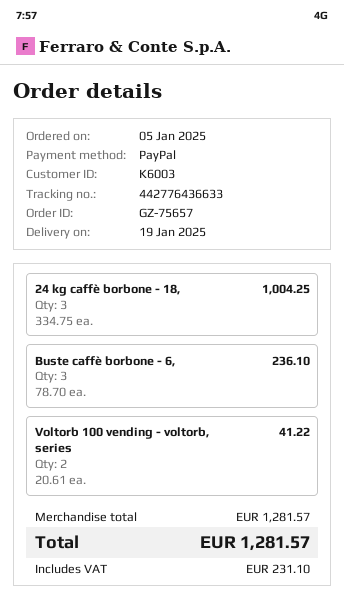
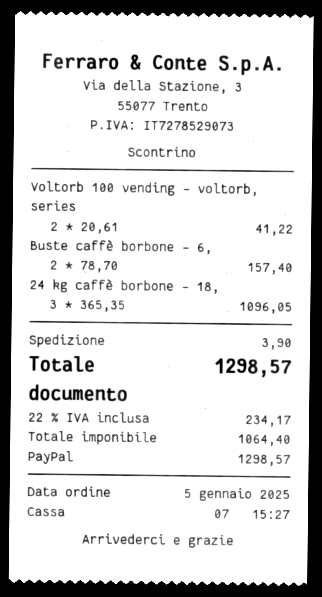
24 kg caffè borbone - 18,: 3 x 334.75 = 1004.25 -> 3 x 365.35 = 1096.05
Buste caffè borbone - 6,: 3 x 78.70 = 236.10 -> 2 x 78.70 = 157.40
shipping: none -> 3.90
tax: 231.10 -> 234.17
total: 1281.57 -> 1298.57

